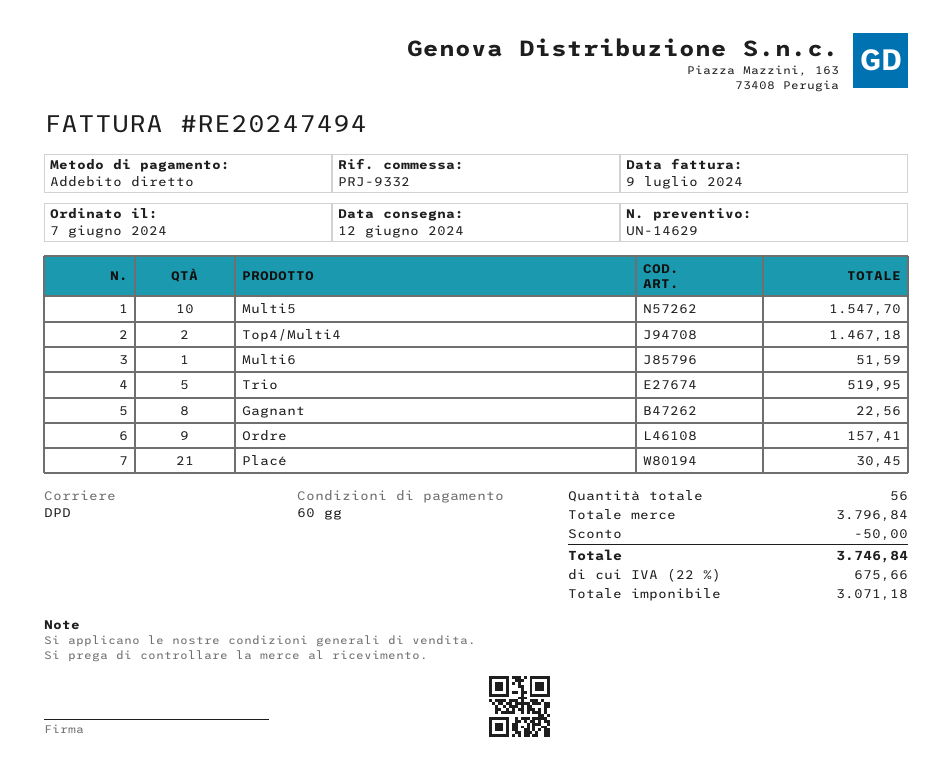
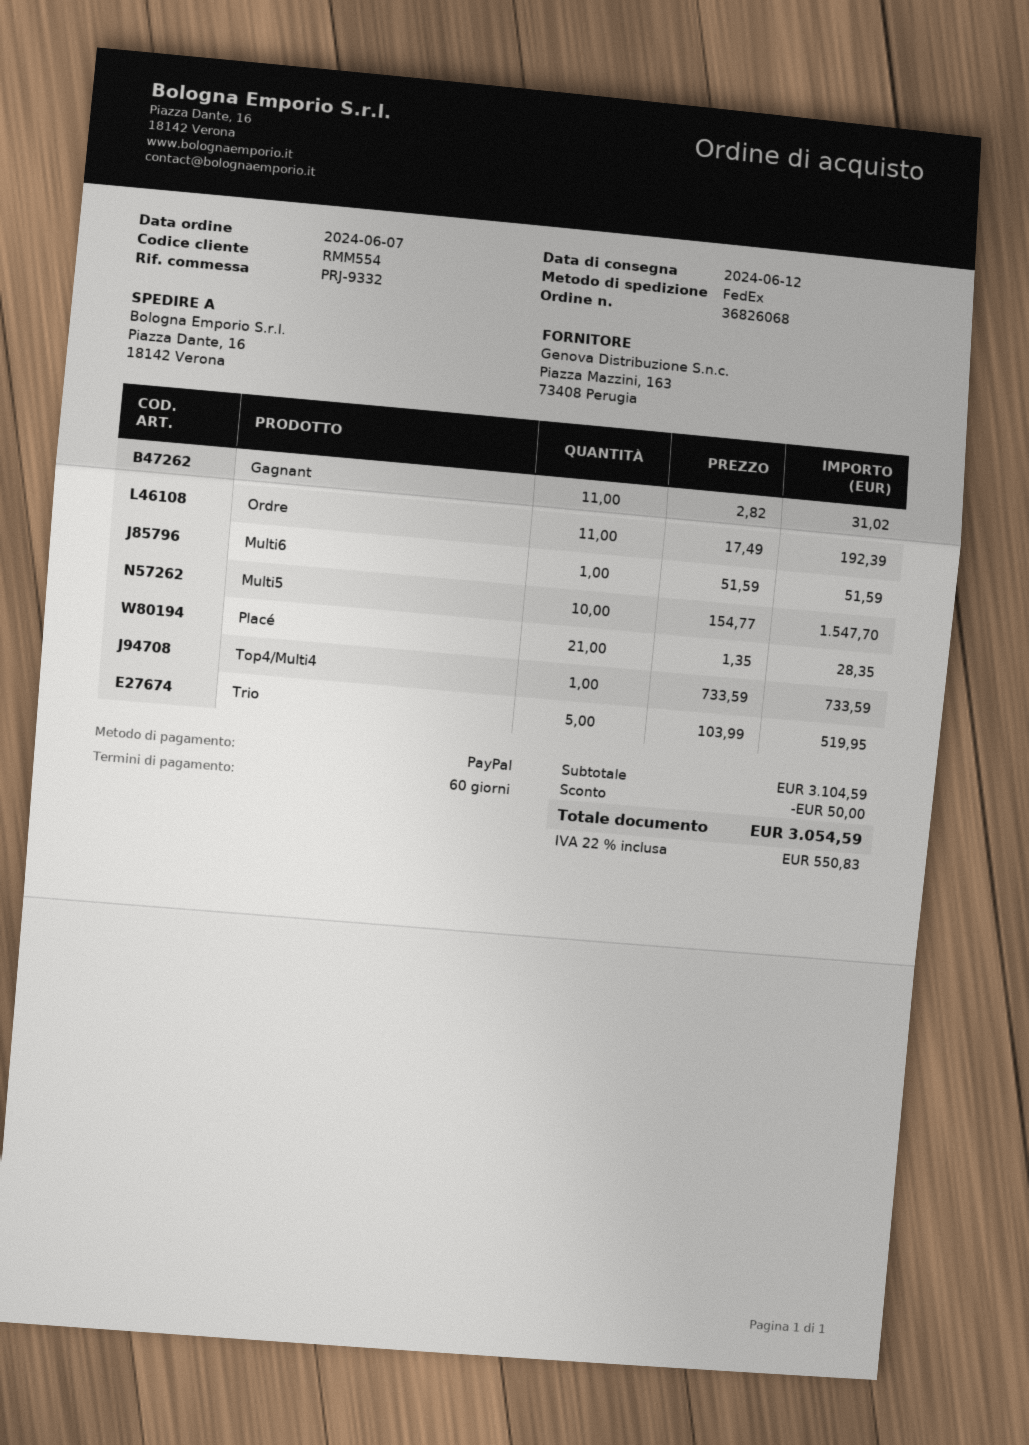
payment method: direct debit -> PayPal
shipping method: DPD -> FedEx
Top4/Multi4: 2 for 1467.18 -> 1 for 733.59
Gagnant: 8 for 22.56 -> 11 for 31.02
Ordre: 9 for 157.41 -> 11 for 192.39
Placé: 21 for 30.45 -> 21 for 28.35
subtotal: 3796.84 -> 3104.59
tax: 22% = 675.66 -> 22% = 550.83
total: 3746.84 -> 3054.59

